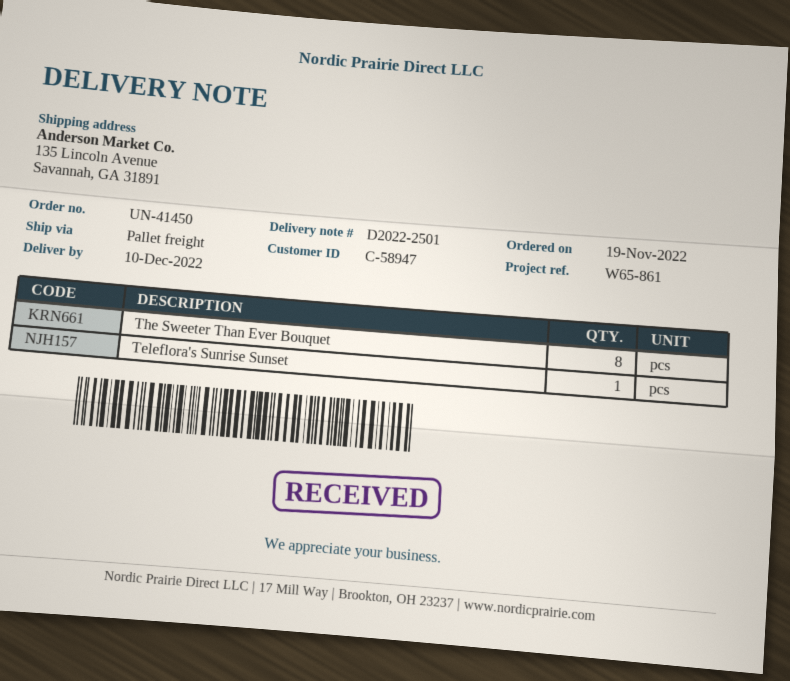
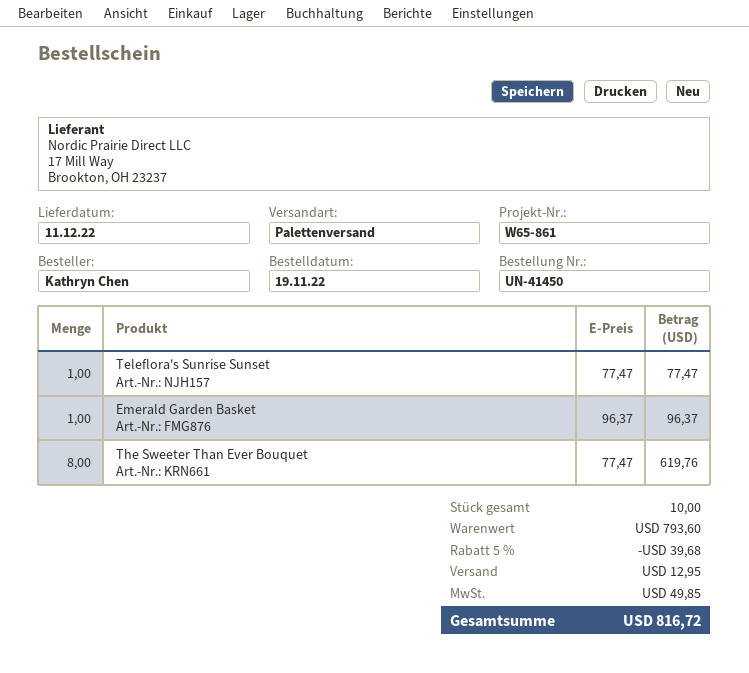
delivery date: 2022-12-10 -> 2022-12-11
Emerald Garden Basket: none -> 1

